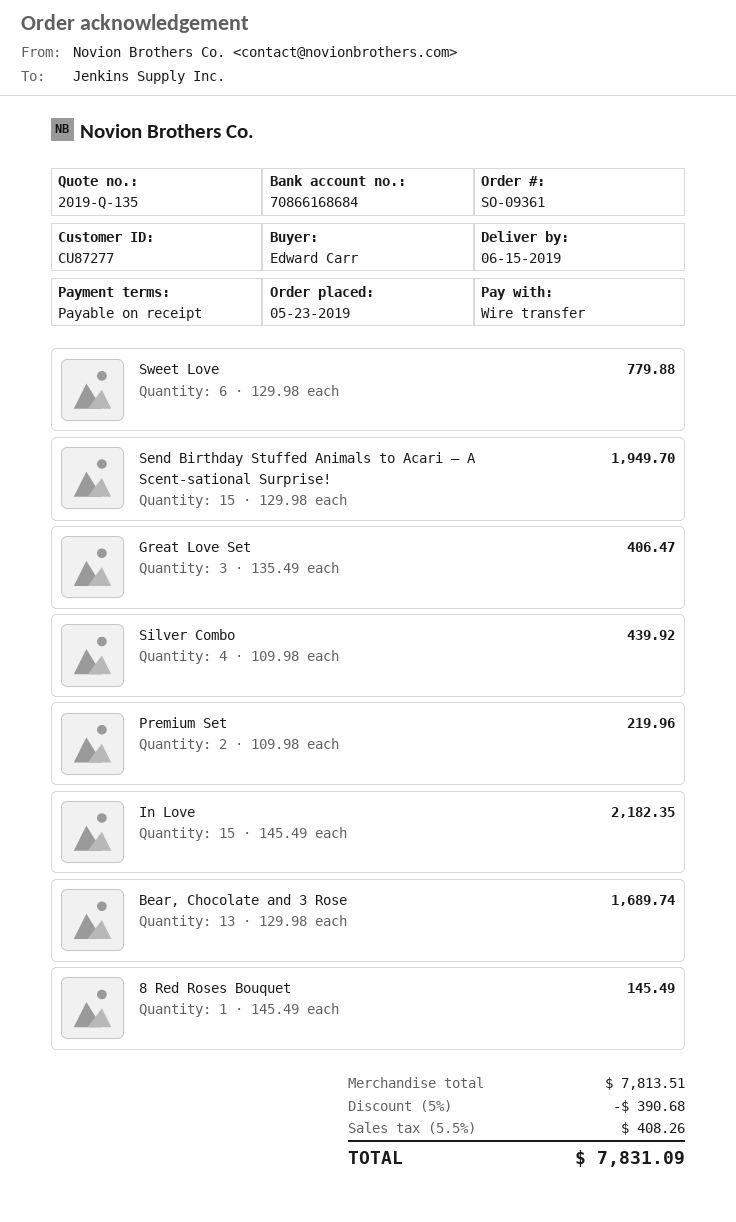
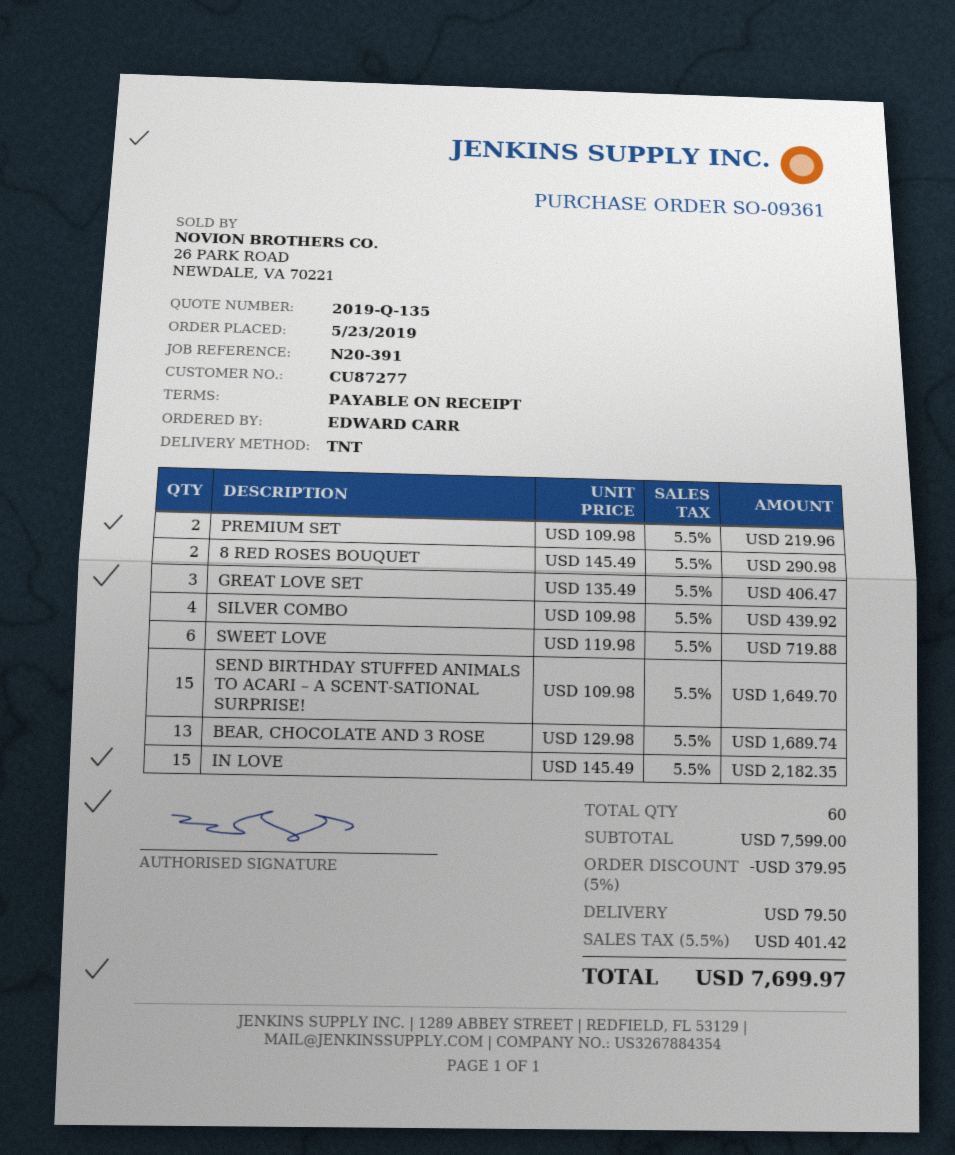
Sweet Love: 6 x 129.98 = 779.88 -> 6 x 119.98 = 719.88
Send Birthday Stuffed Animals to Acari – A Scent-sational Surprise!: 15 x 129.98 = 1949.70 -> 15 x 109.98 = 1649.70
8 Red Roses Bouquet: 1 x 145.49 = 145.49 -> 2 x 145.49 = 290.98
subtotal: 7813.51 -> 7599.00
discount: 5% = 390.68 -> 5% = 379.95
shipping: none -> 79.50
tax: 5.5% = 408.26 -> 5.5% = 401.42
total: 7831.09 -> 7699.97

